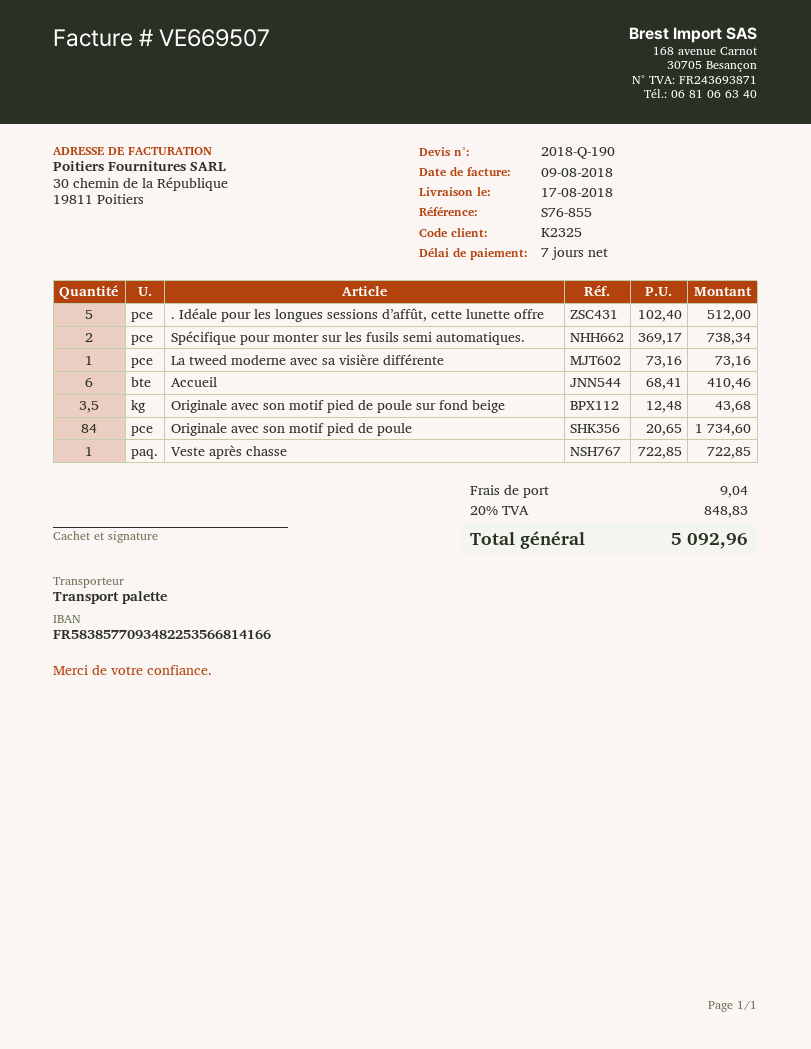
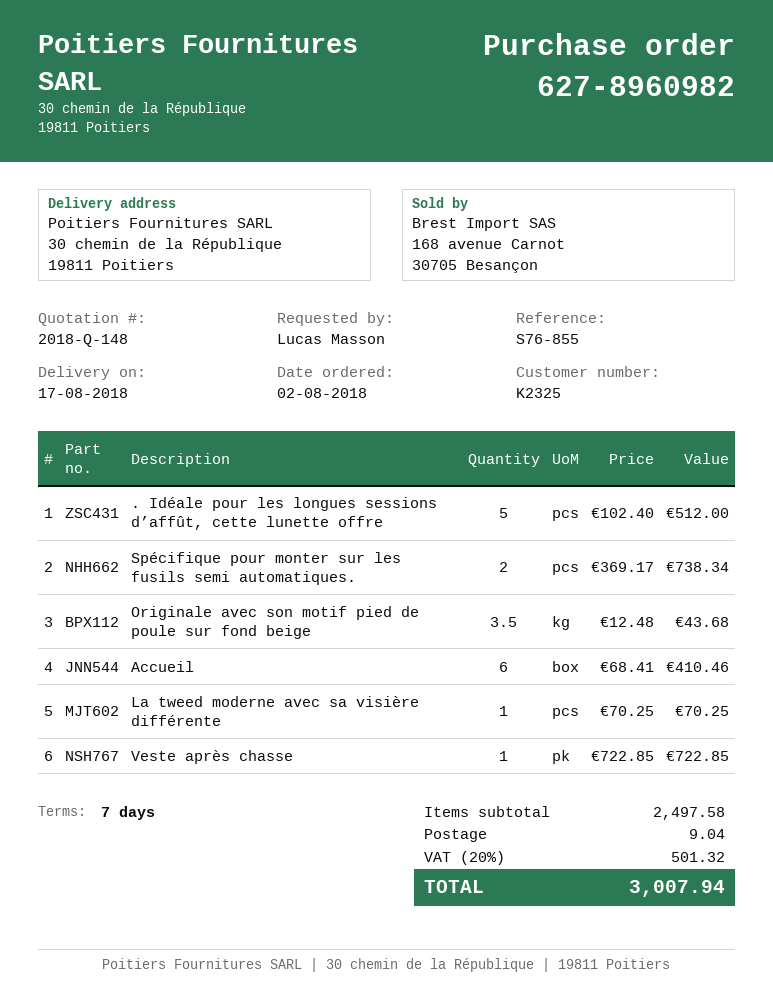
quote number: 2018-Q-190 -> 2018-Q-148
La tweed moderne avec sa visière différente: 1 x 73.16 = 73.16 -> 1 x 70.25 = 70.25
Originale avec son motif pied de poule: 84 x 20.65 = 1734.60 -> none
tax: 20% = 848.83 -> 20% = 501.32
total: 5092.96 -> 3007.94

